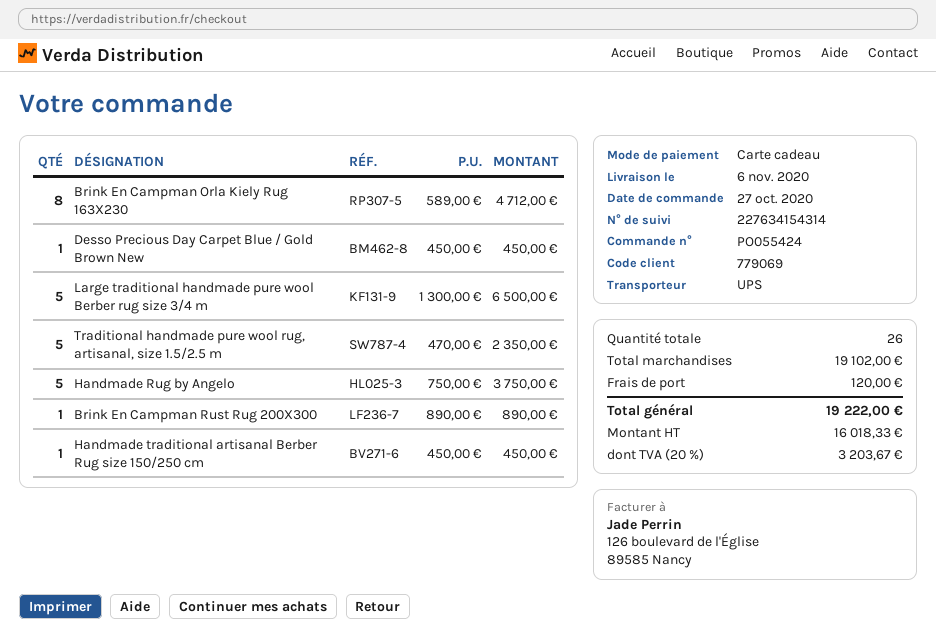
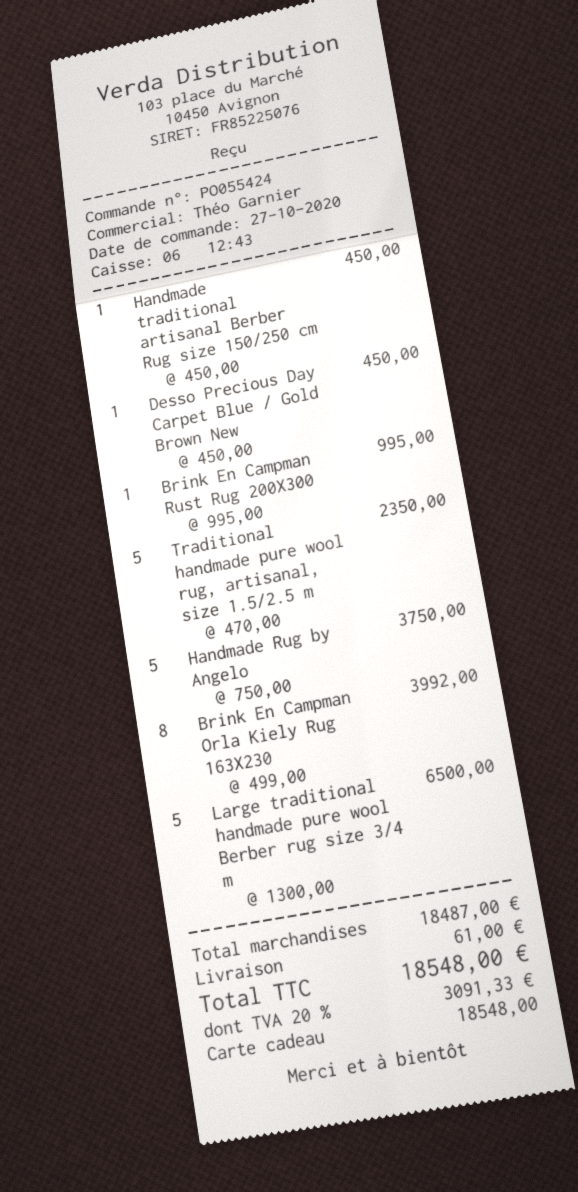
Brink En Campman Orla Kiely Rug 163X230: 8 x 589.00 = 4712.00 -> 8 x 499.00 = 3992.00
Brink En Campman Rust Rug 200X300: 1 x 890.00 = 890.00 -> 1 x 995.00 = 995.00
subtotal: 19102.00 -> 18487.00
shipping: 120.00 -> 61.00
tax: 20% = 3203.67 -> 20% = 3091.33
total: 19222.00 -> 18548.00

